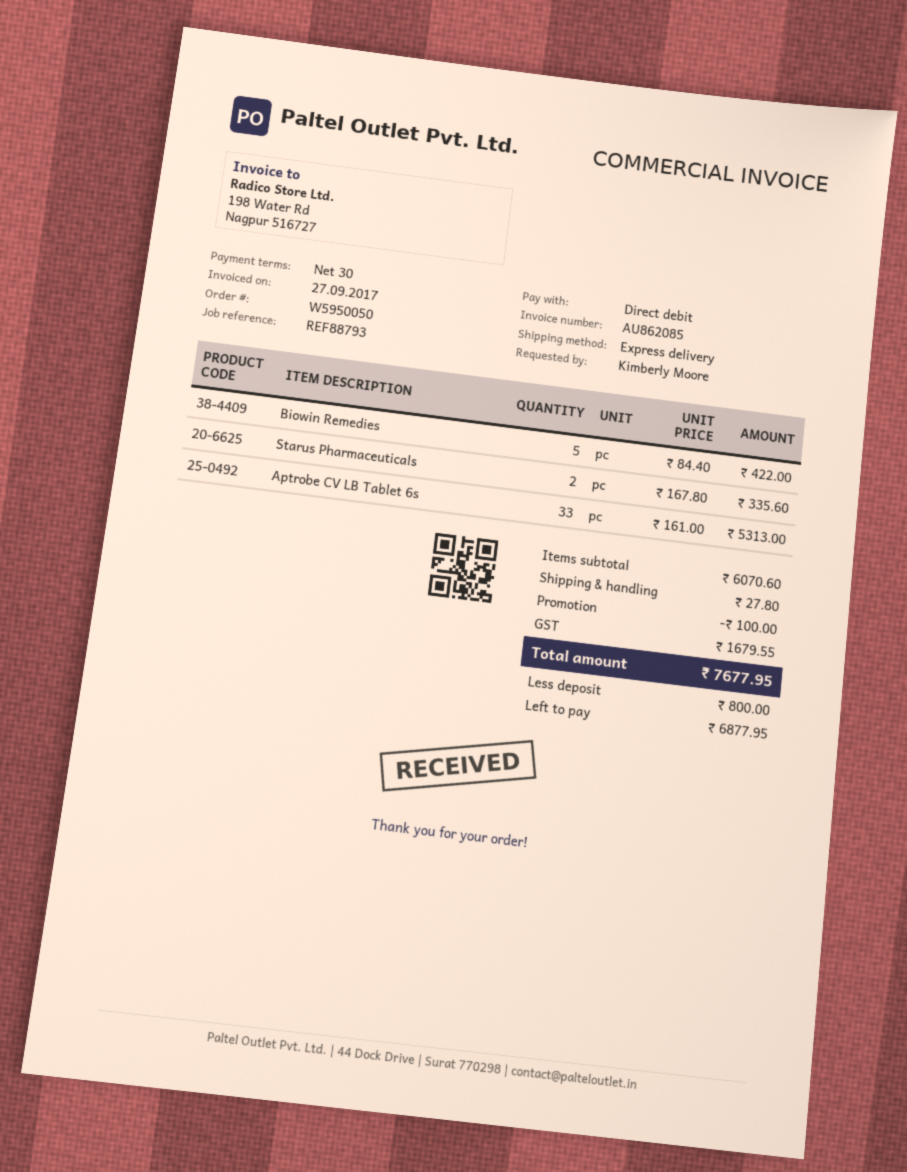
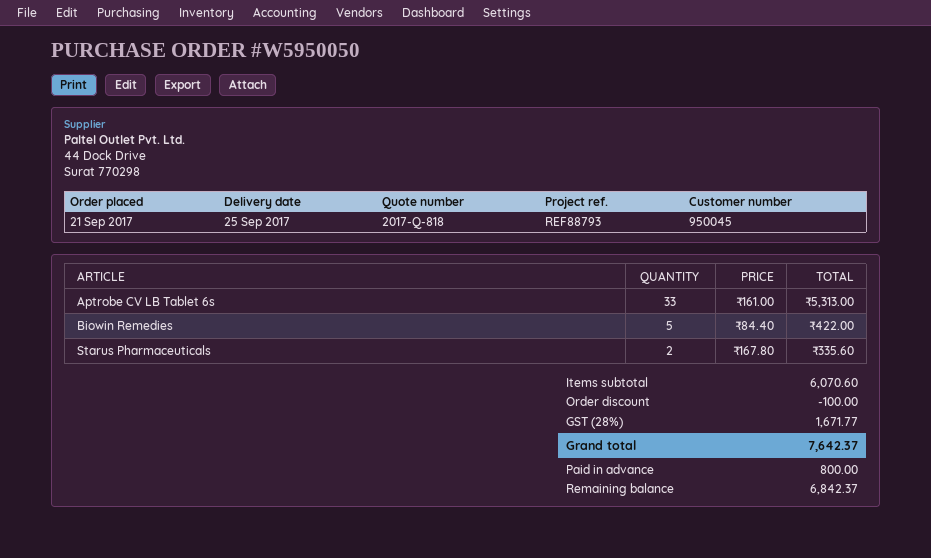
shipping: 27.80 -> none
tax: 1679.55 -> 1671.77
total: 7677.95 -> 7642.37
balance: 6877.95 -> 6842.37

